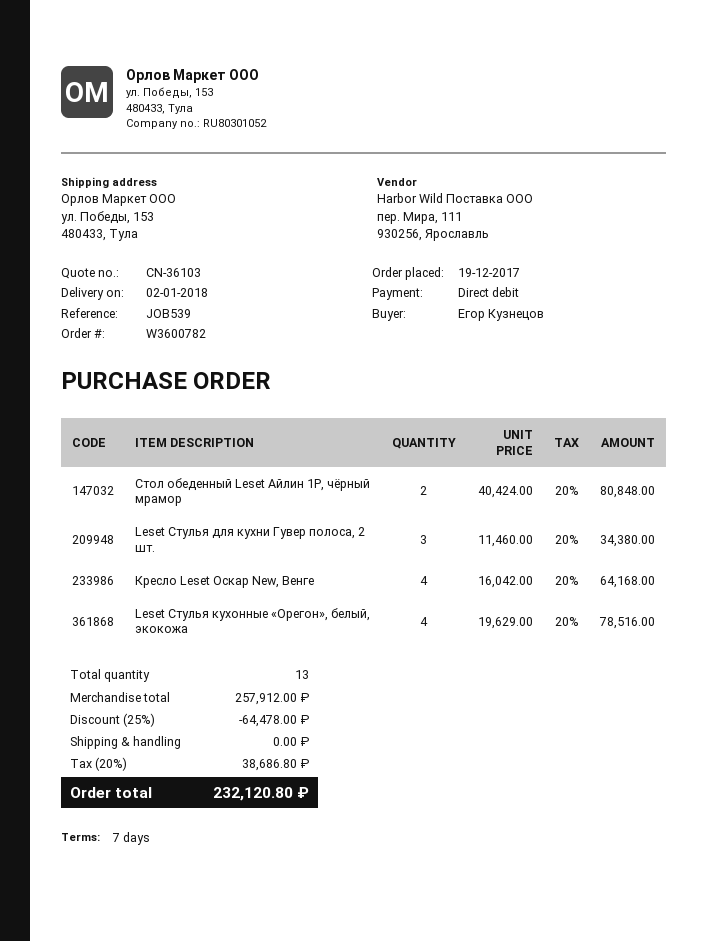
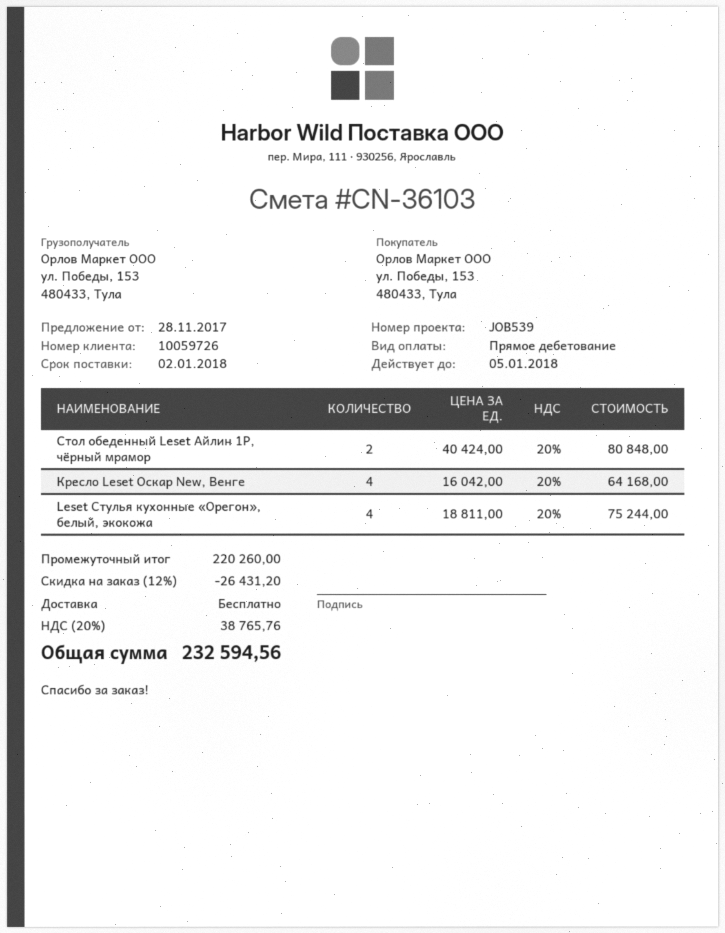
Leset Стулья для кухни Гувер полоса, 2 шт.: 3 x 11460.00 = 34380.00 -> none
Leset Стулья кухонные «Орегон», белый, экокожа: 4 x 19629.00 = 78516.00 -> 4 x 18811.00 = 75244.00
subtotal: 257912.00 -> 220260.00
discount: 25% = 64478.00 -> 12% = 26431.20
tax: 20% = 38686.80 -> 20% = 38765.76
total: 232120.80 -> 232594.56

